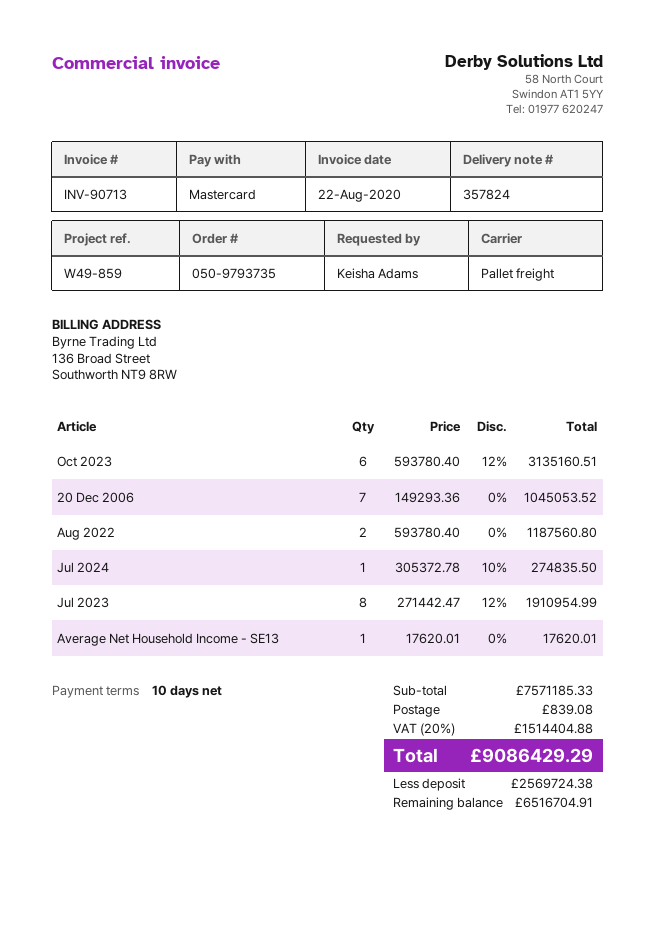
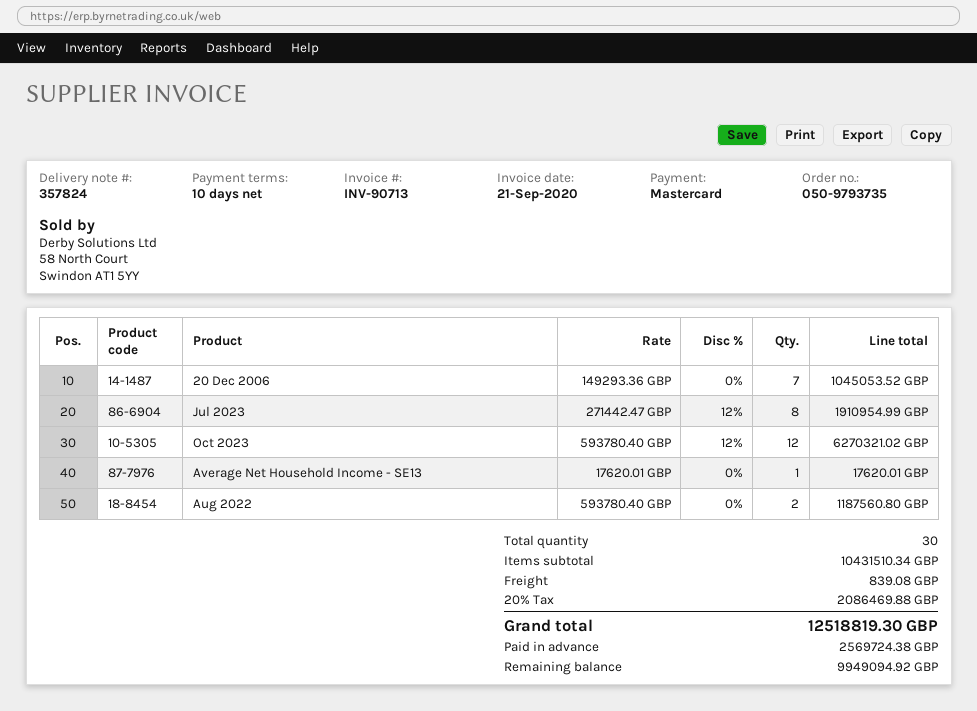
invoice date: 2020-08-22 -> 2020-09-21
Oct 2023: 6 x 593780.40 - 12% = 3135160.51 -> 12 x 593780.40 - 12% = 6270321.02
Jul 2024: 1 x 305372.78 - 10% = 274835.50 -> none
subtotal: 7571185.33 -> 10431510.34
tax: 20% = 1514404.88 -> 20% = 2086469.88
total: 9086429.29 -> 12518819.30
balance: 6516704.91 -> 9949094.92

